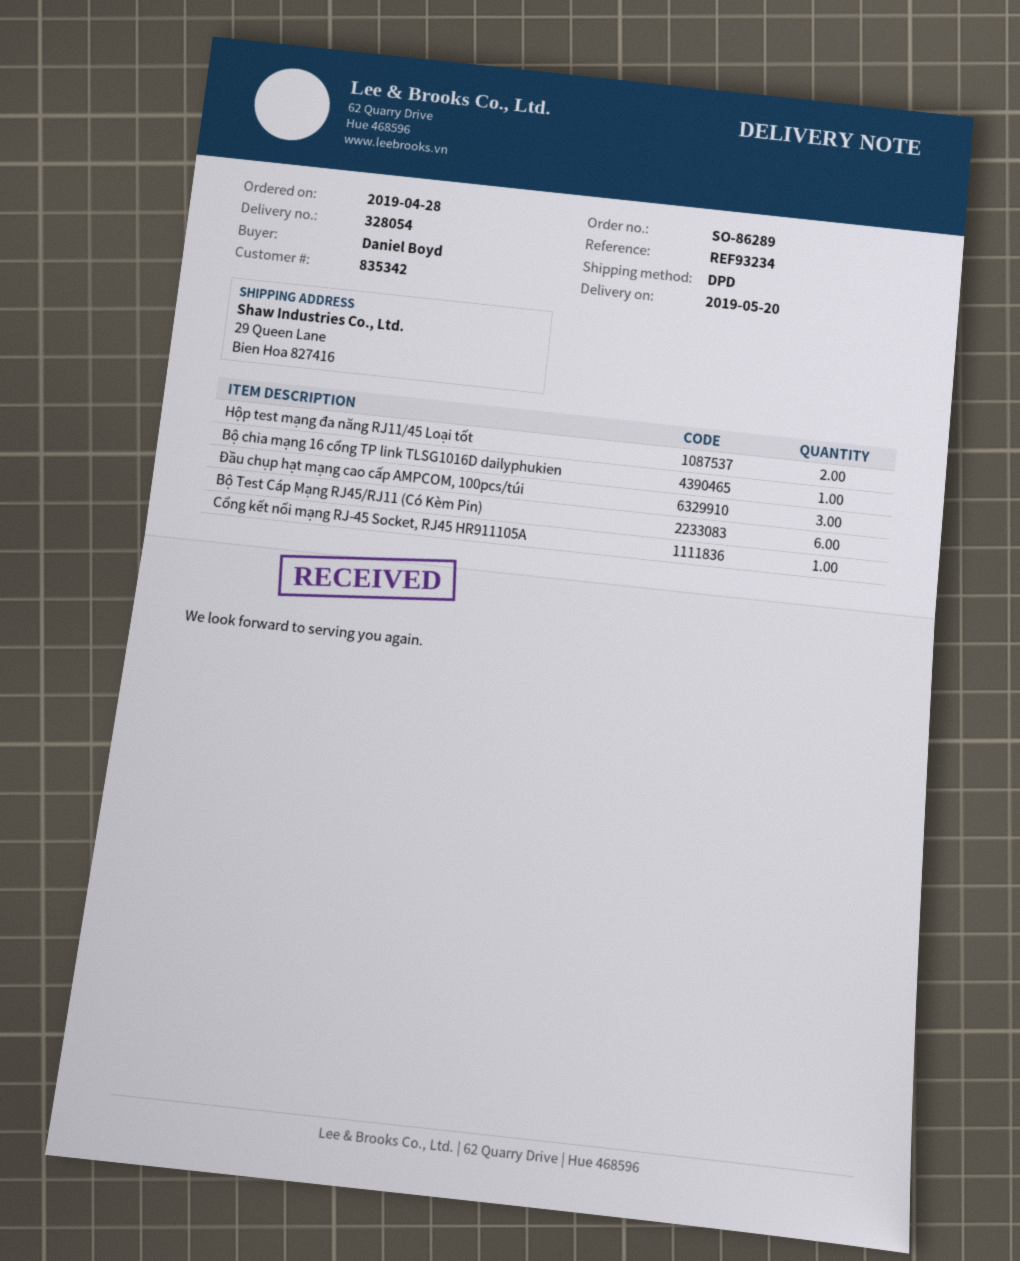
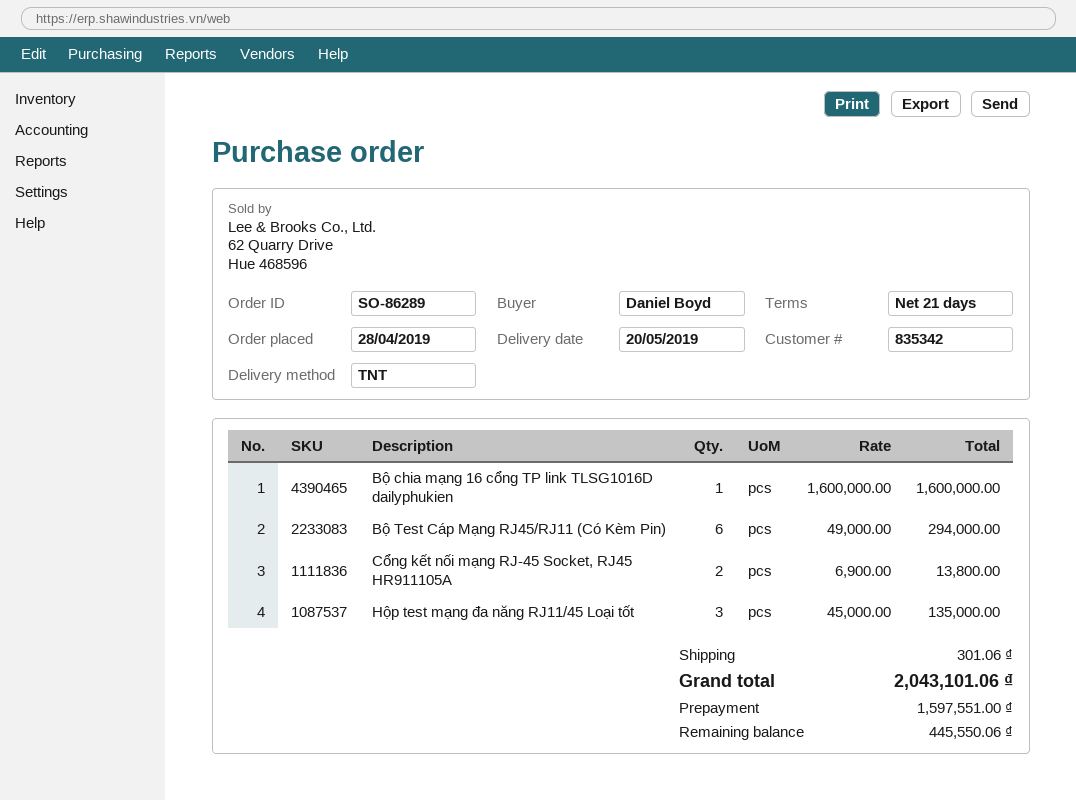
shipping method: DPD -> TNT
Hộp test mạng đa năng RJ11/45 Loại tốt: 2 -> 3
Đầu chụp hạt mạng cao cấp AMPCOM, 100pcs/túi: 3 -> none
Cổng kết nối mạng RJ-45 Socket, RJ45 HR911105A: 1 -> 2

